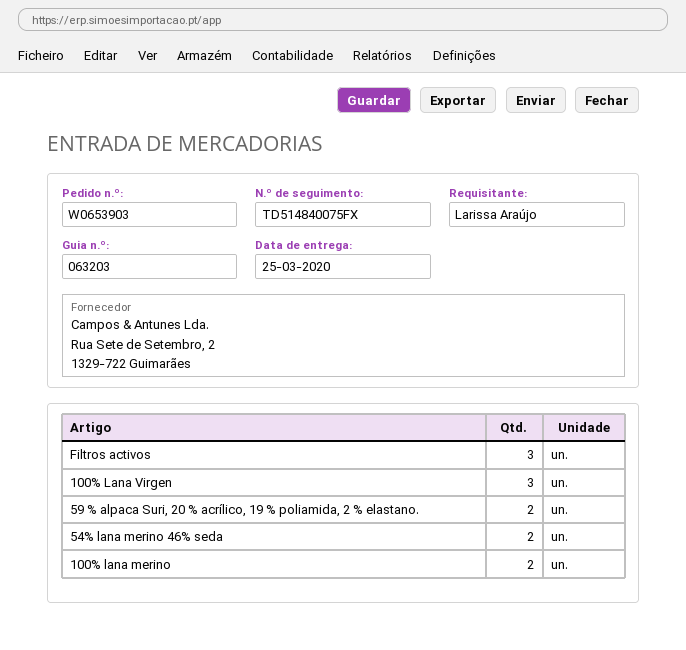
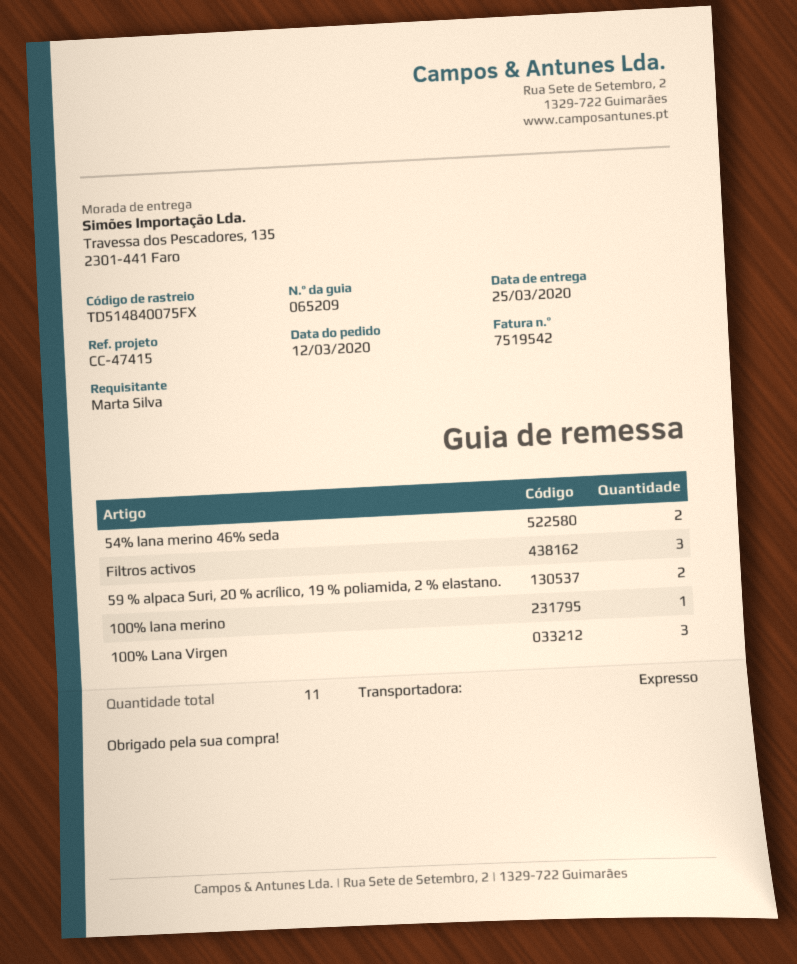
delivery note number: 063203 -> 065209
ordered by: Larissa Araújo -> Marta Silva
100% lana merino: 2 -> 1

